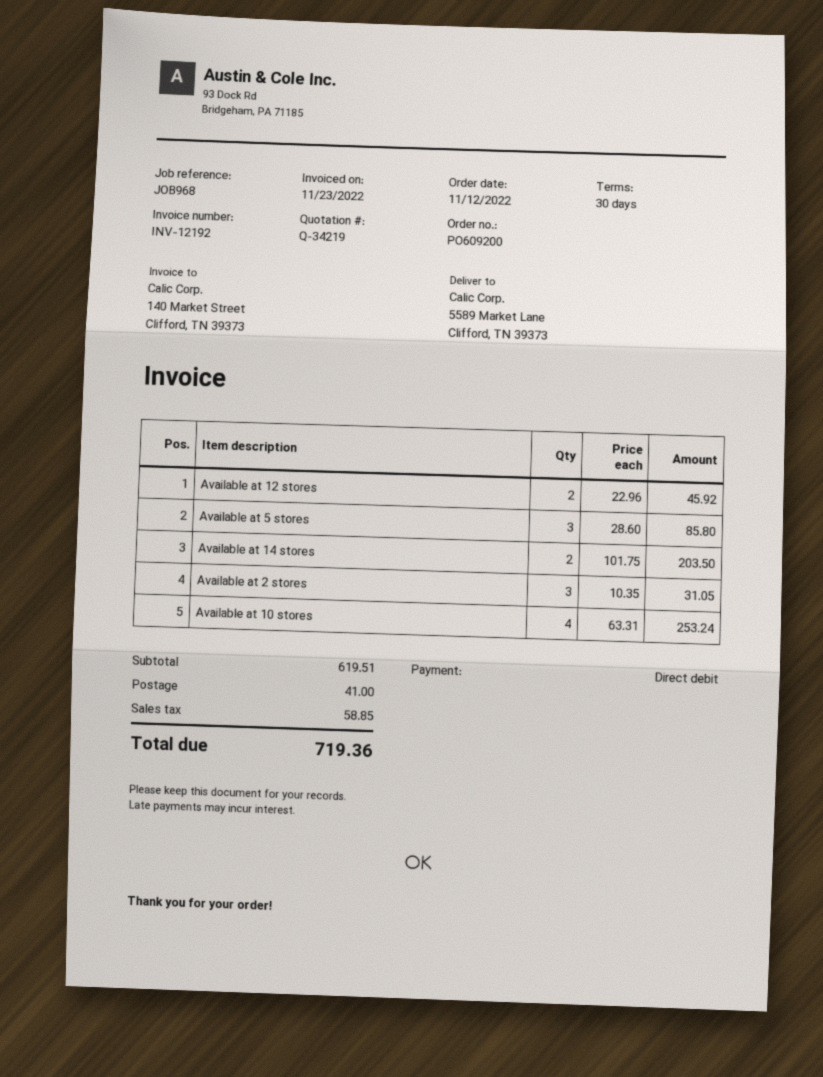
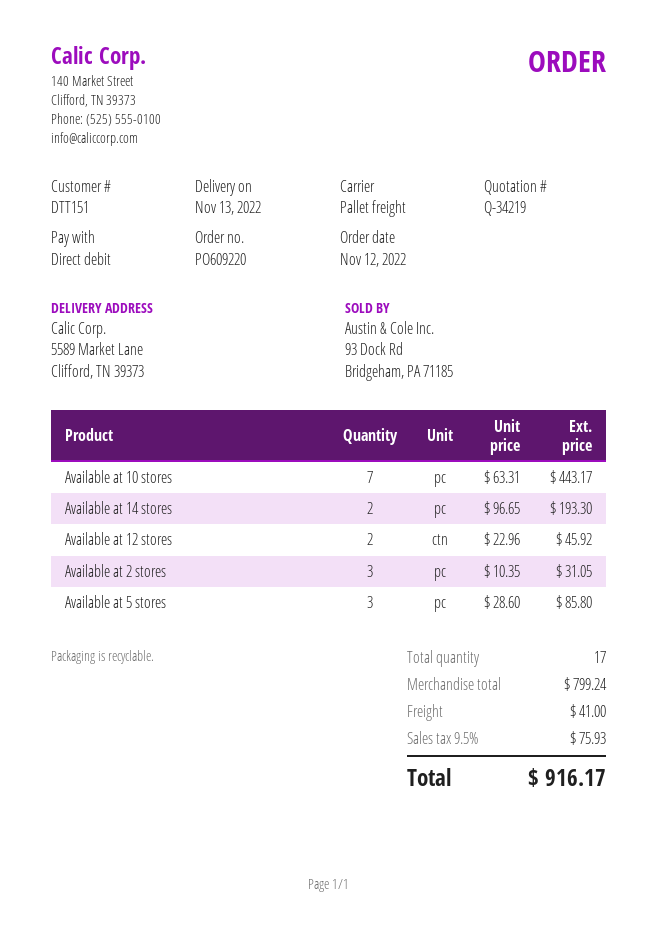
order number: PO609200 -> PO609220
Available at 14 stores: 2 x 101.75 = 203.50 -> 2 x 96.65 = 193.30
Available at 10 stores: 4 x 63.31 = 253.24 -> 7 x 63.31 = 443.17
subtotal: 619.51 -> 799.24
tax: 58.85 -> 75.93
total: 719.36 -> 916.17

